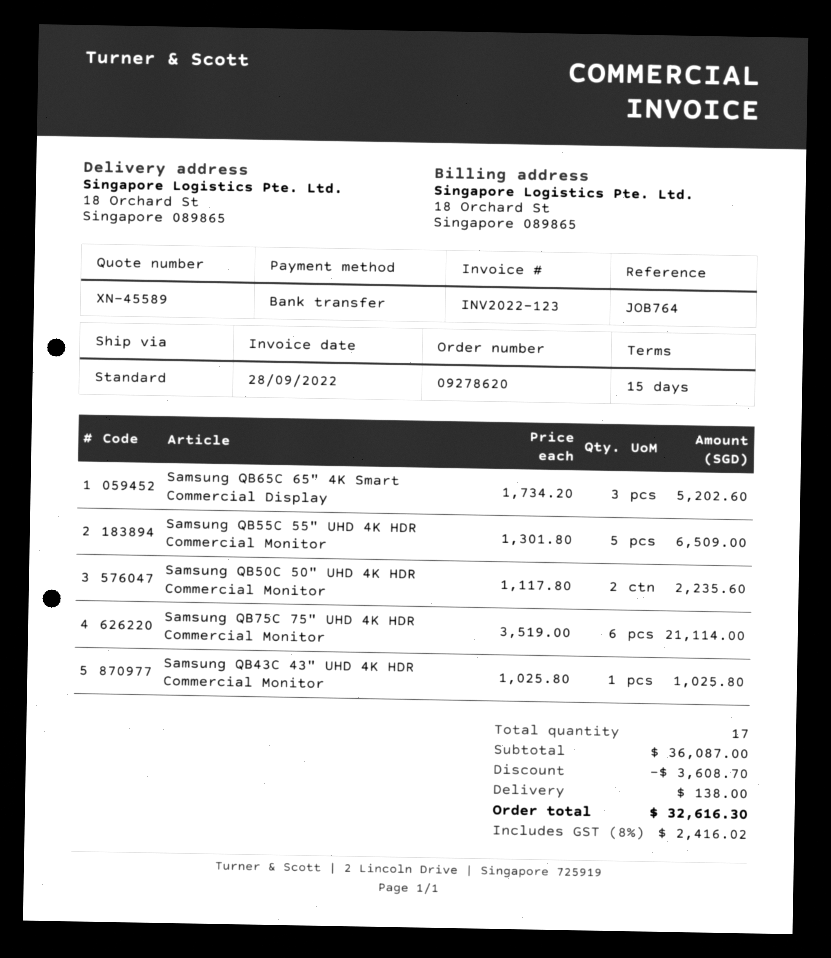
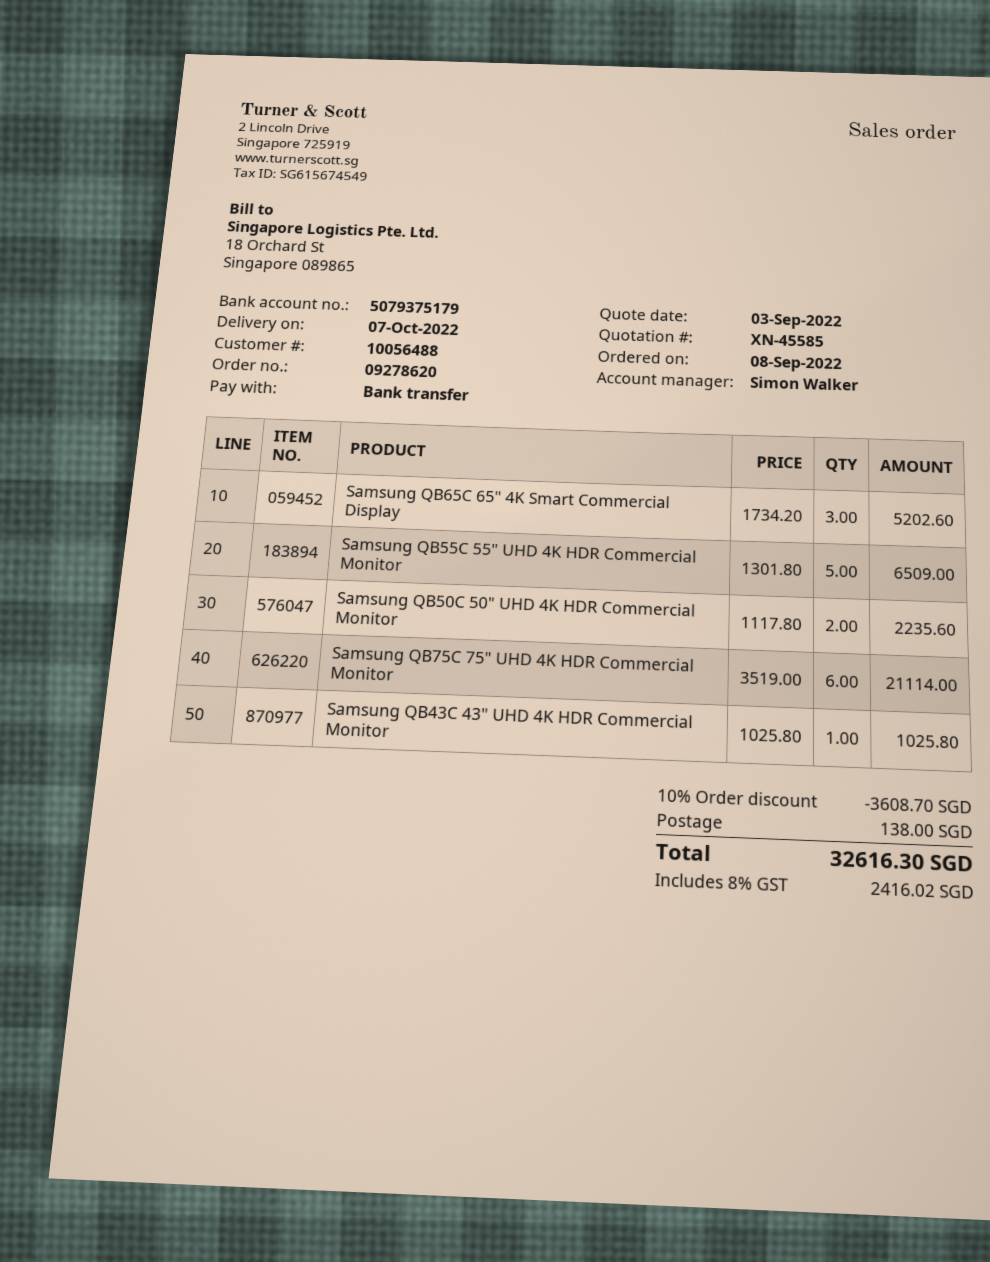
quote number: XN-45589 -> XN-45585

